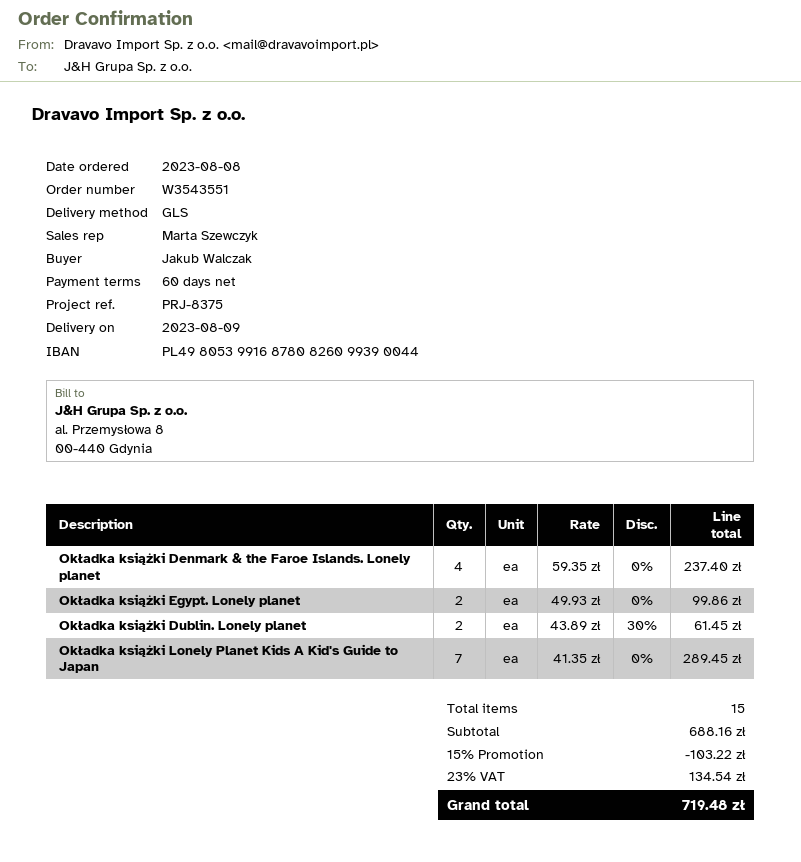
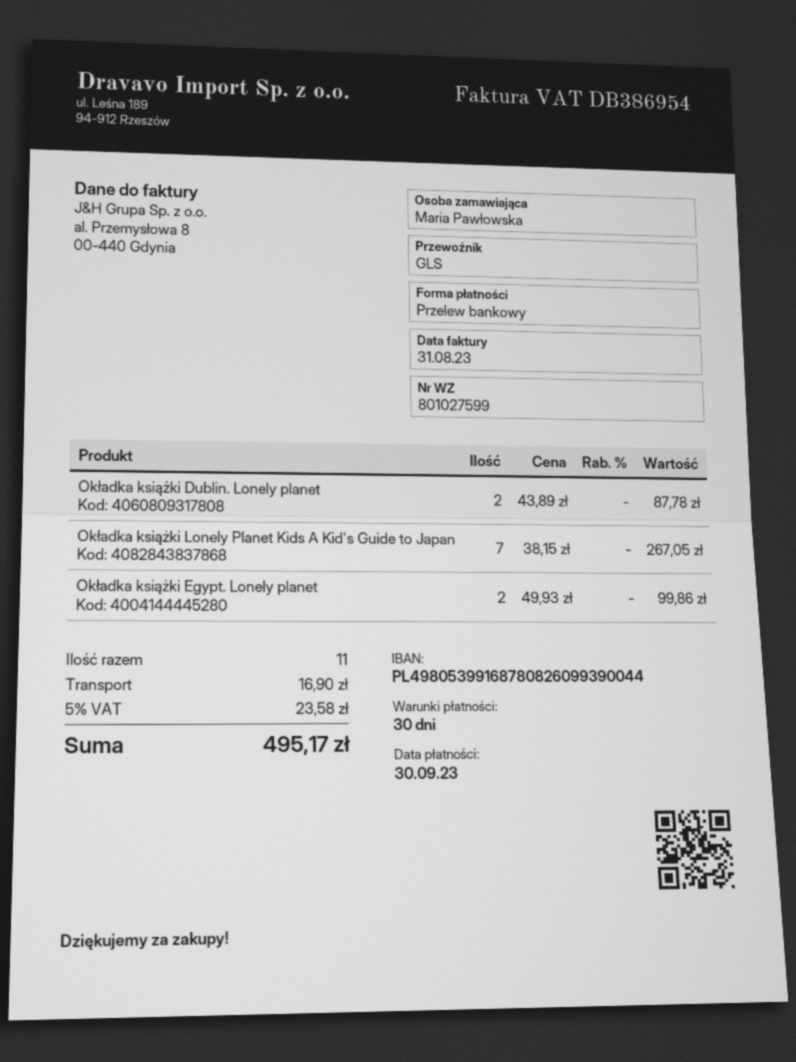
payment terms: 60 days -> 30 days
ordered by: Jakub Walczak -> Maria Pawłowska
Okładka książki Denmark & the Faroe Islands. Lonely planet: 4 x 59.35 = 237.40 -> none
Okładka książki Dublin. Lonely planet: 2 x 43.89 - 30% = 61.45 -> 2 x 43.89 = 87.78
Okładka książki Lonely Planet Kids A Kid's Guide to Japan: 7 x 41.35 = 289.45 -> 7 x 38.15 = 267.05
total quantity: 15 -> 11
discount: 15% = 103.22 -> none
shipping: none -> 16.90
tax: 23% = 134.54 -> 5% = 23.58
total: 719.48 -> 495.17

